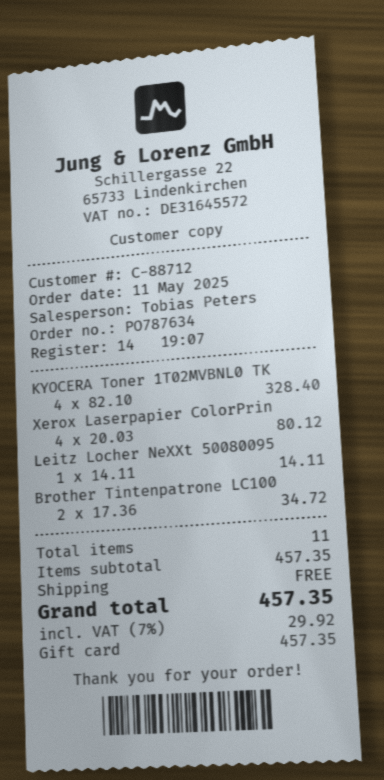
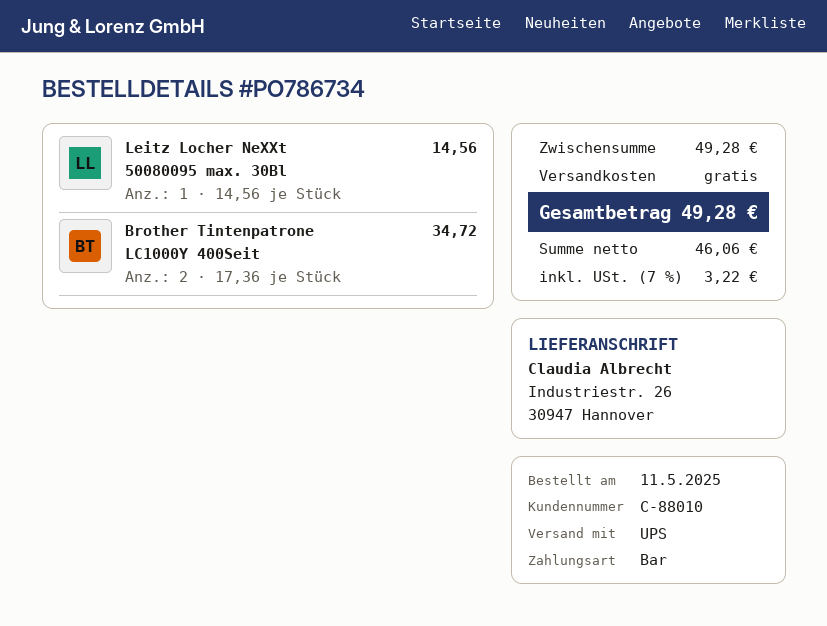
order number: PO787634 -> PO786734
customer number: C-88712 -> C-88010
payment method: gift card -> cash
KYOCERA Toner 1T02MVBNL0 TK: 4 x 82.10 = 328.40 -> none
Xerox Laserpapier ColorPrin: 4 x 20.03 = 80.12 -> none
Leitz Locher NeXXt 50080095: 1 x 14.11 = 14.11 -> 1 x 14.56 = 14.56
subtotal: 457.35 -> 49.28
tax: 7% = 29.92 -> 7% = 3.22
total: 457.35 -> 49.28

